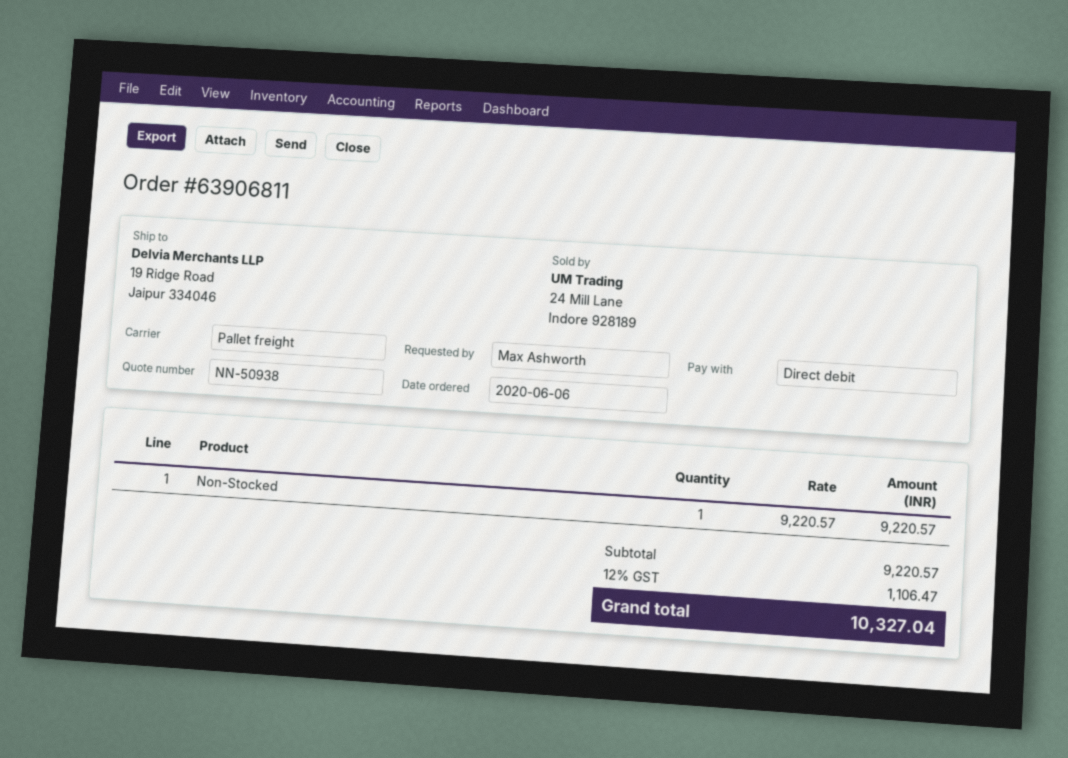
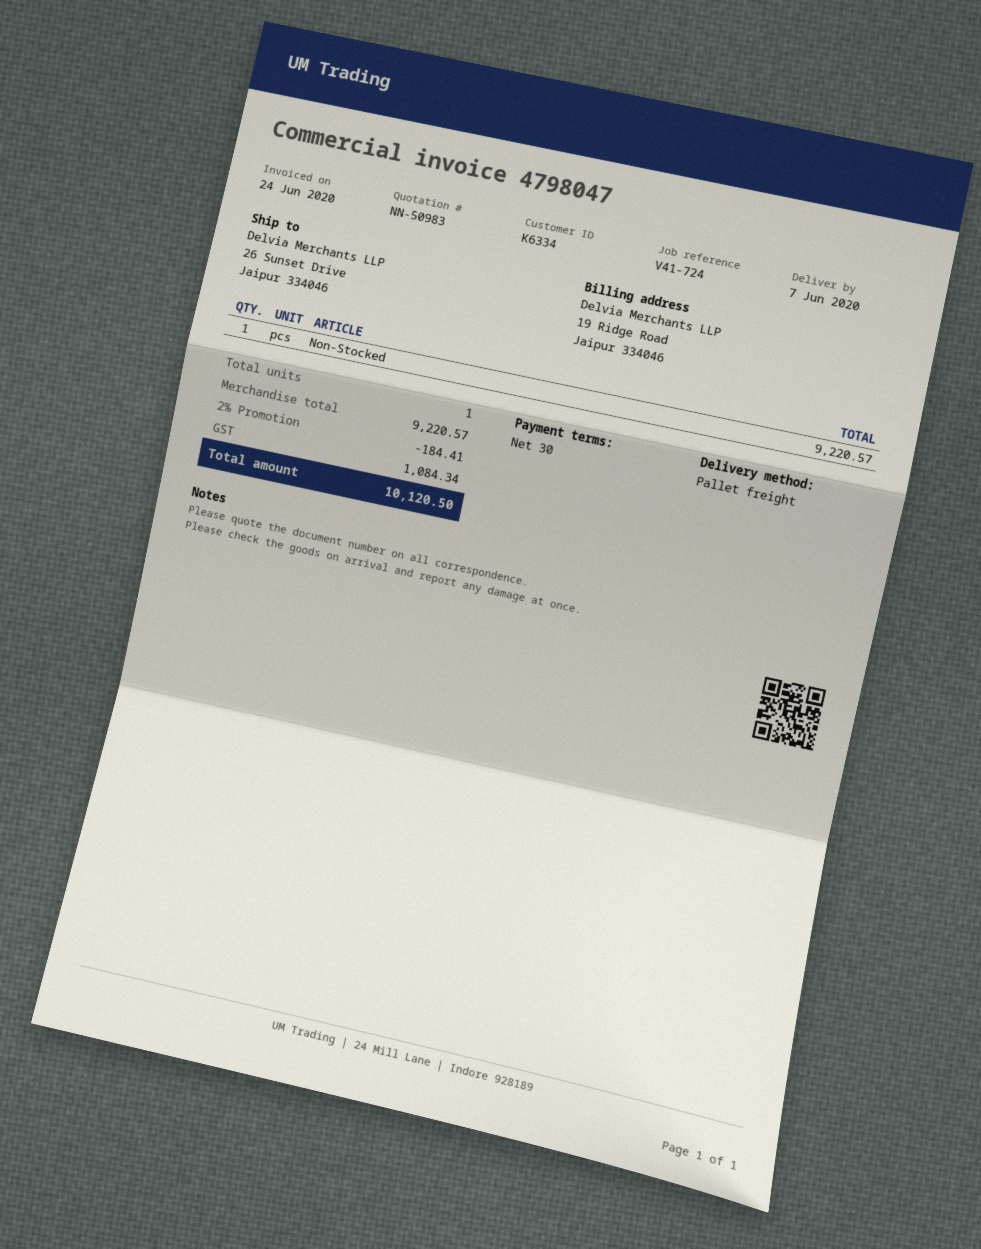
quote number: NN-50938 -> NN-50983
ship to: 19 Ridge Road, Jaipur 334046 -> 26 Sunset Drive, Jaipur 334046
discount: none -> 2% = 184.41
tax: 1106.47 -> 1084.34
total: 10327.04 -> 10120.50

